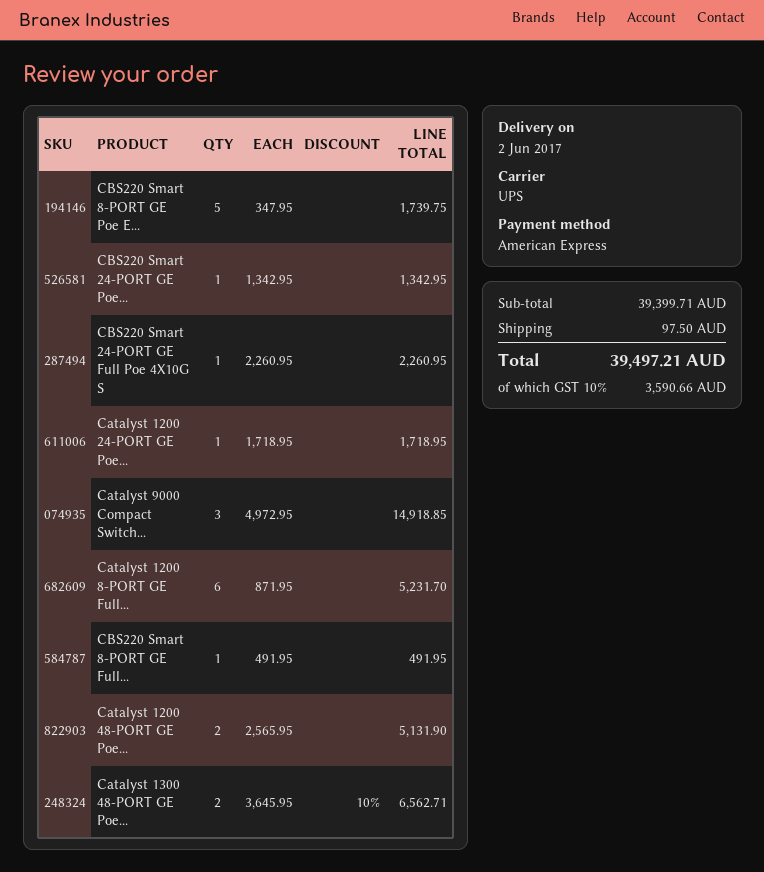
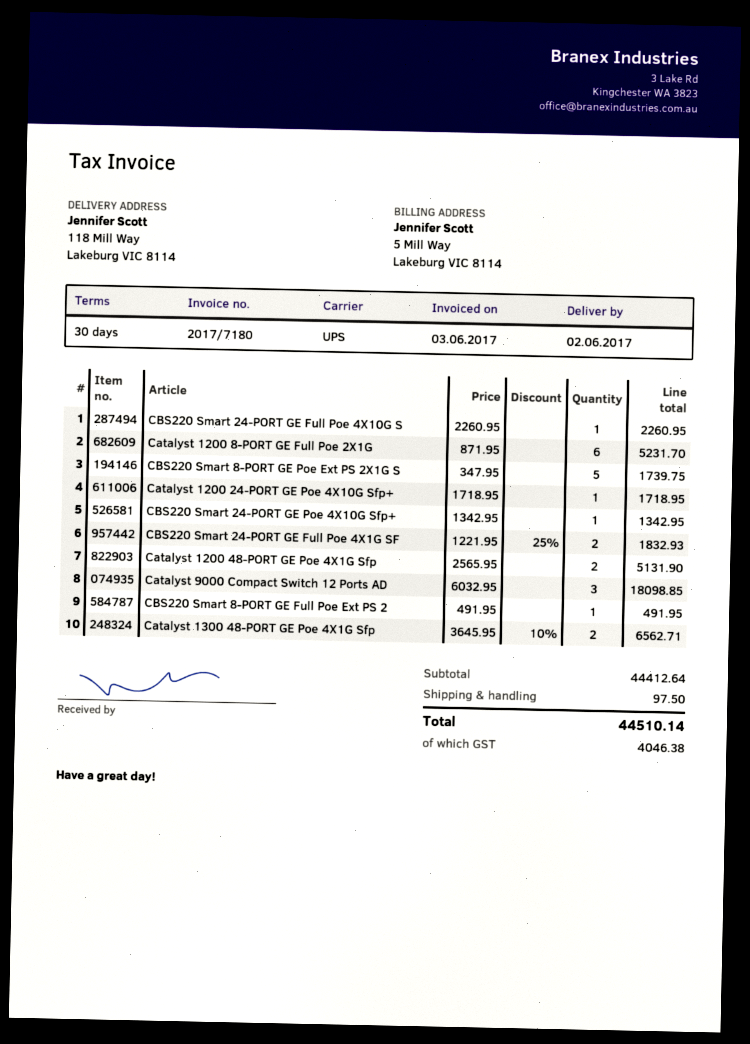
Catalyst 9000 Compact Switch...: 3 x 4972.95 = 14918.85 -> 3 x 6032.95 = 18098.85
CBS220 Smart 24-PORT GE Full Poe 4X1G SF: none -> 2 x 1221.95 - 25% = 1832.93
subtotal: 39399.71 -> 44412.64
tax: 3590.66 -> 4046.38
total: 39497.21 -> 44510.14

